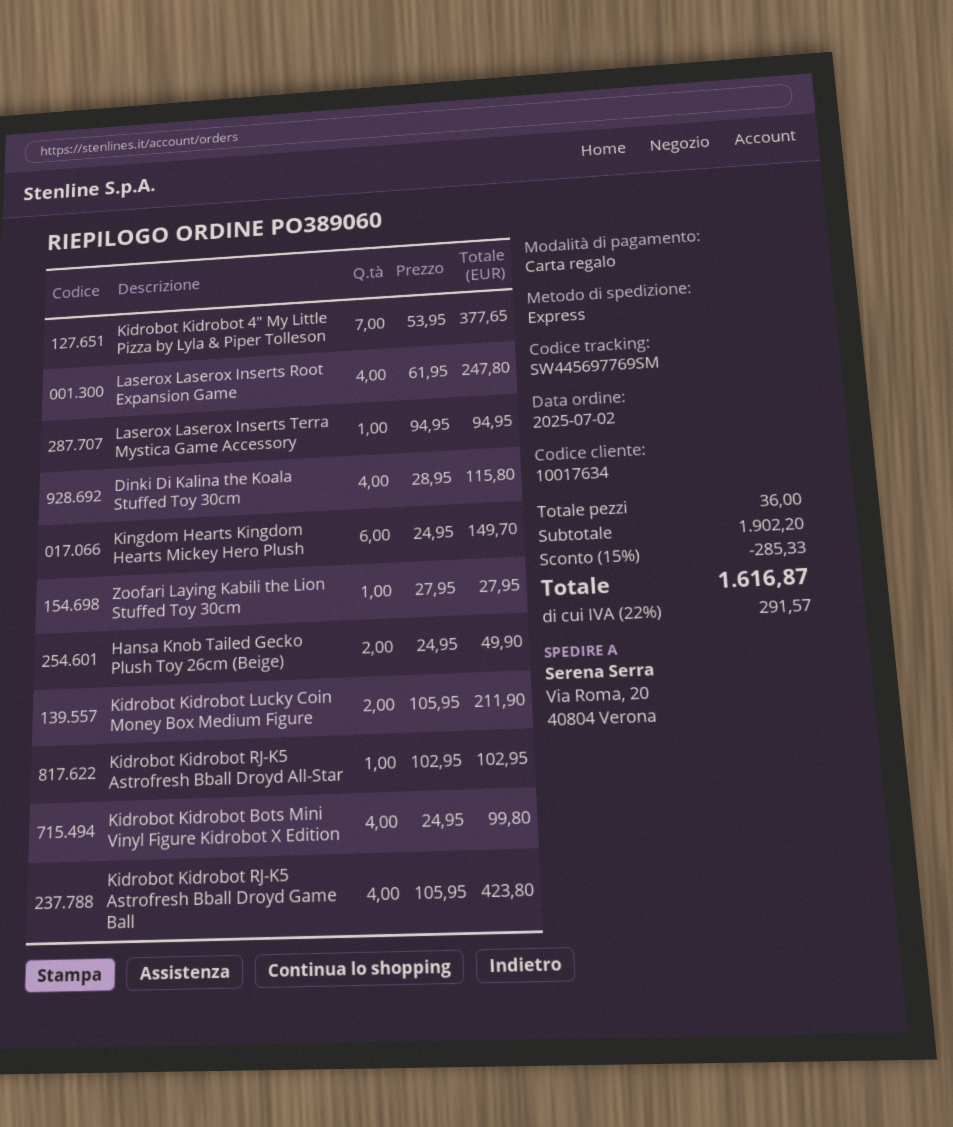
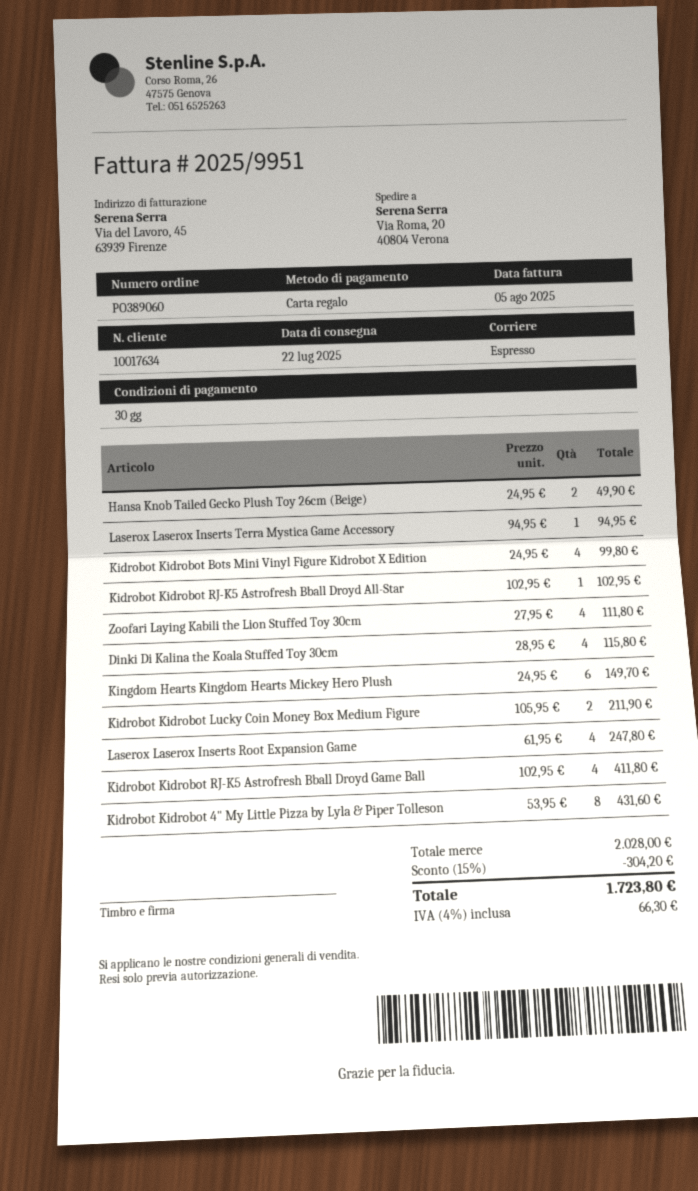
Kidrobot Kidrobot 4" My Little Pizza by Lyla & Piper Tolleson: 7 x 53.95 = 377.65 -> 8 x 53.95 = 431.60
Zoofari Laying Kabili the Lion Stuffed Toy 30cm: 1 x 27.95 = 27.95 -> 4 x 27.95 = 111.80
Kidrobot Kidrobot RJ-K5 Astrofresh Bball Droyd Game Ball: 4 x 105.95 = 423.80 -> 4 x 102.95 = 411.80
subtotal: 1902.20 -> 2028.00
discount: 15% = 285.33 -> 15% = 304.20
tax: 22% = 291.57 -> 4% = 66.30
total: 1616.87 -> 1723.80

